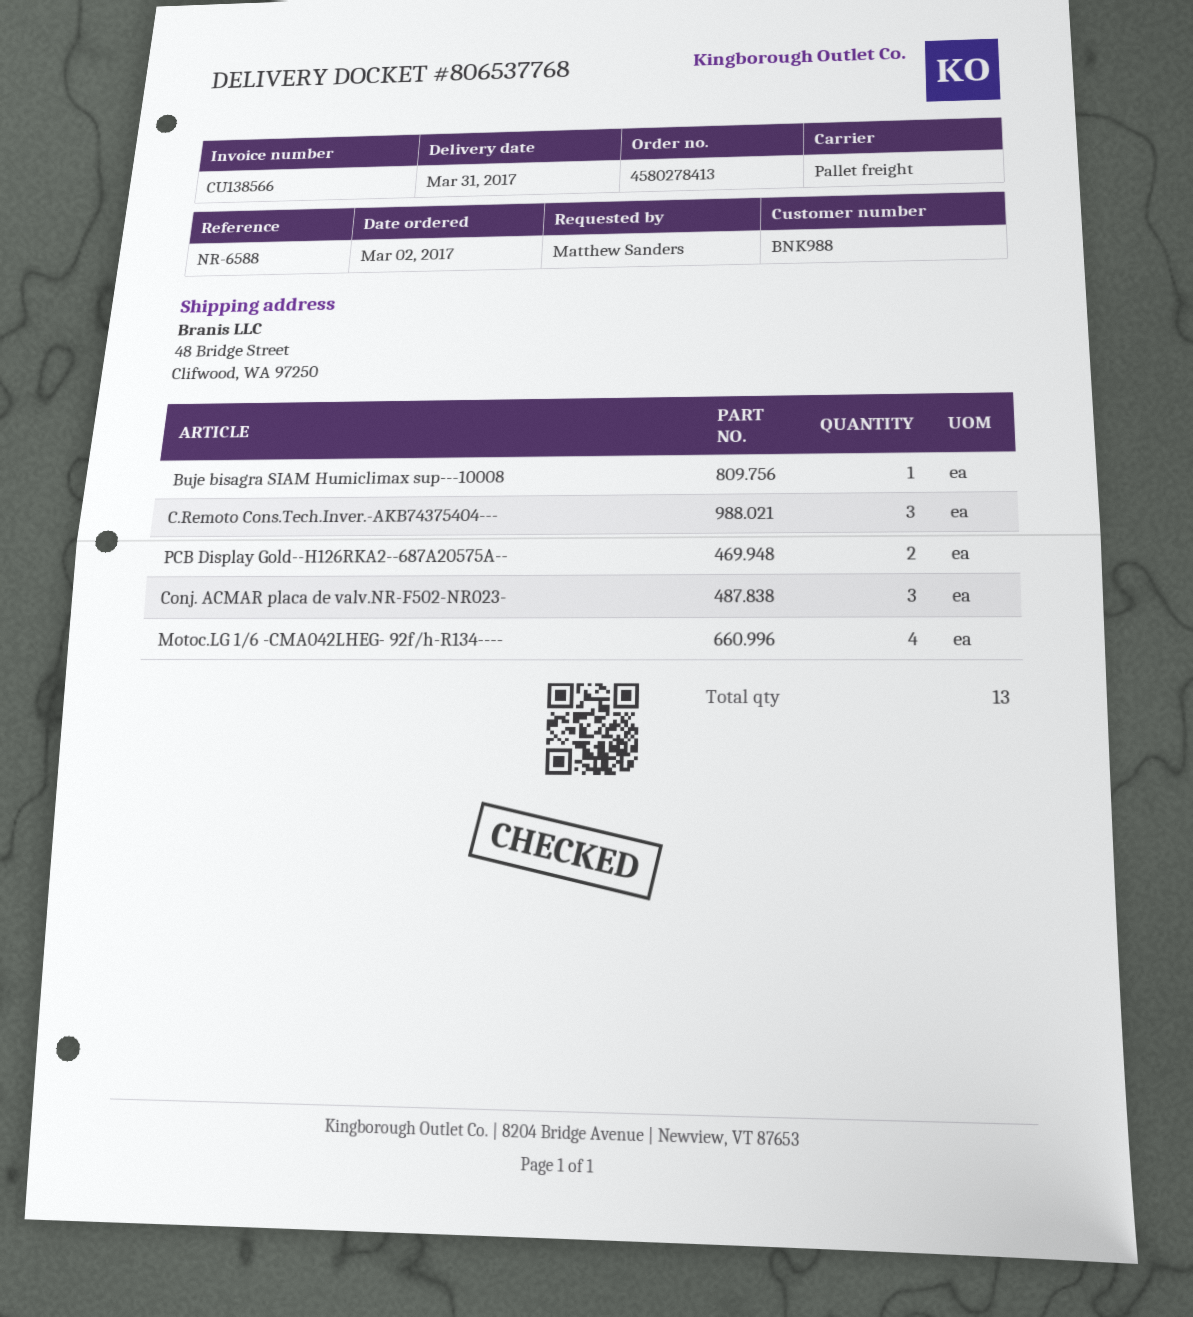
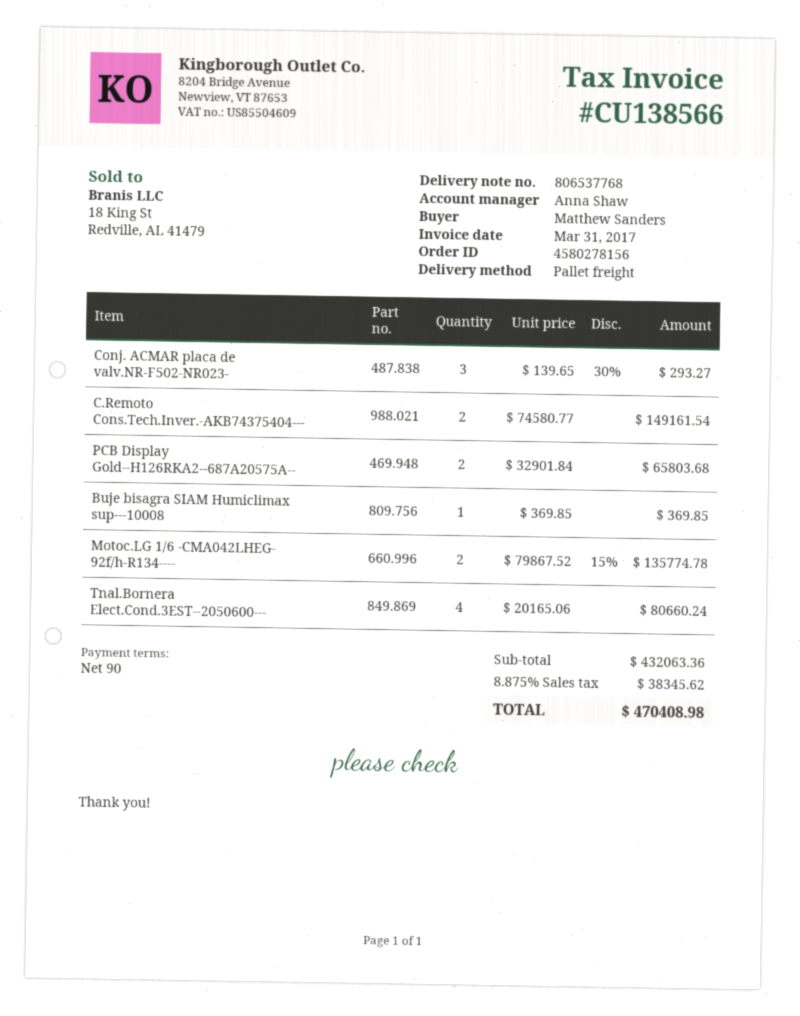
order number: 4580278413 -> 4580278156
C.Remoto Cons.Tech.Inver.-AKB74375404---: 3 -> 2
Motoc.LG 1/6 -CMA042LHEG- 92f/h-R134----: 4 -> 2
Tnal.Bornera Elect.Cond.3EST--2050600---: none -> 4

